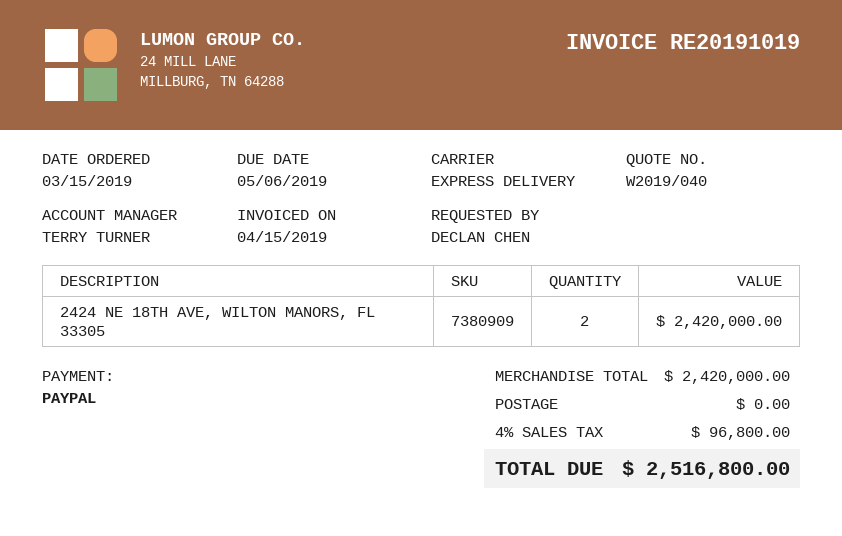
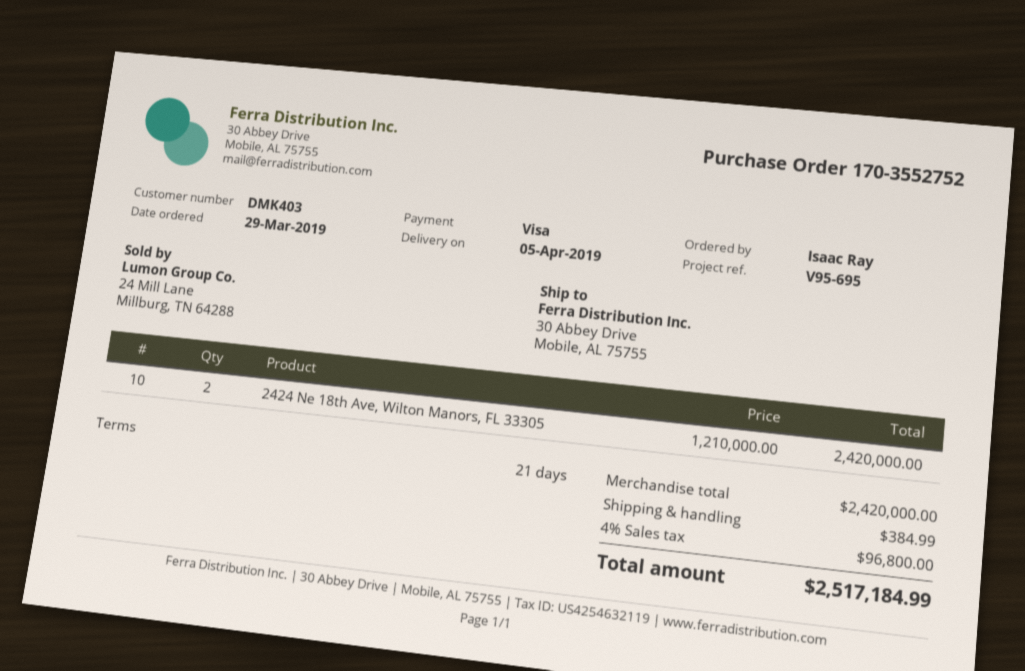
order date: 2019-03-15 -> 2019-03-29
ordered by: DECLAN CHEN -> Isaac Ray
payment method: PayPal -> Visa
shipping: 0.00 -> 384.99
total: 2516800.00 -> 2517184.99

